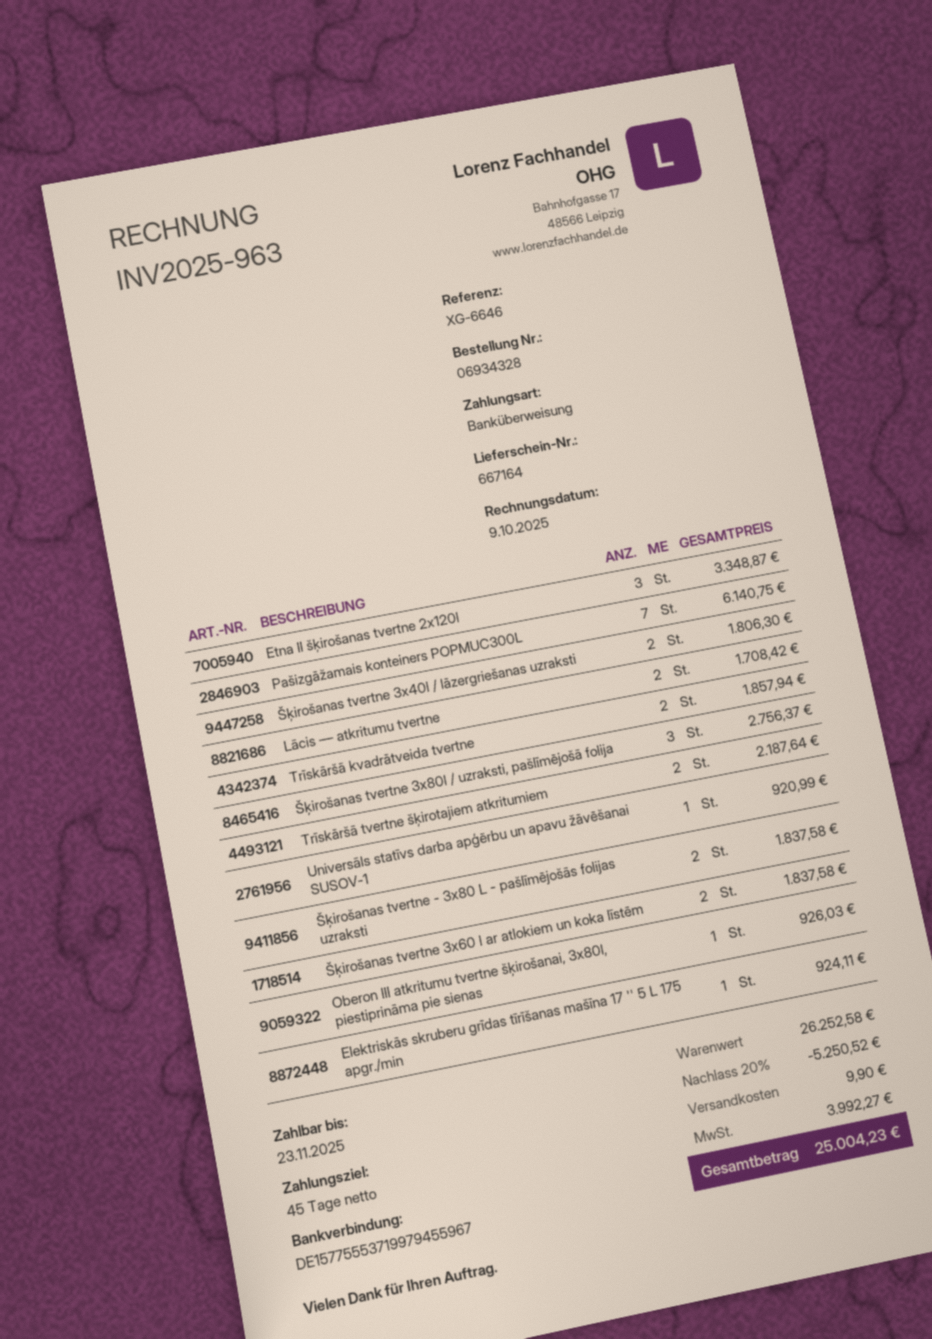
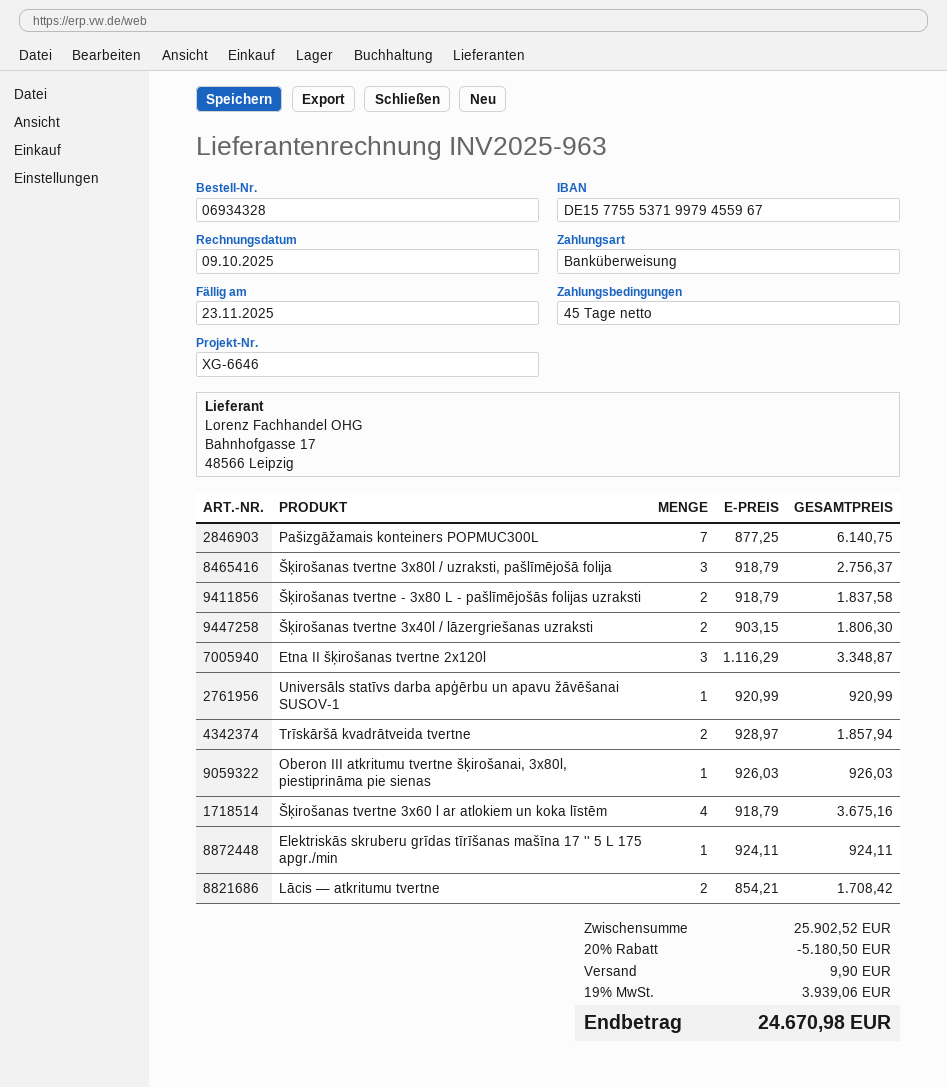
Trīskāršā tvertne šķirotajiem atkritumiem: 2 for 2187.64 -> none
Šķirošanas tvertne 3x60 l ar atlokiem un koka līstēm: 2 for 1837.58 -> 4 for 3675.16
subtotal: 26252.58 -> 25902.52
discount: 20% = 5250.52 -> 20% = 5180.50
tax: 3992.27 -> 3939.06
total: 25004.23 -> 24670.98

